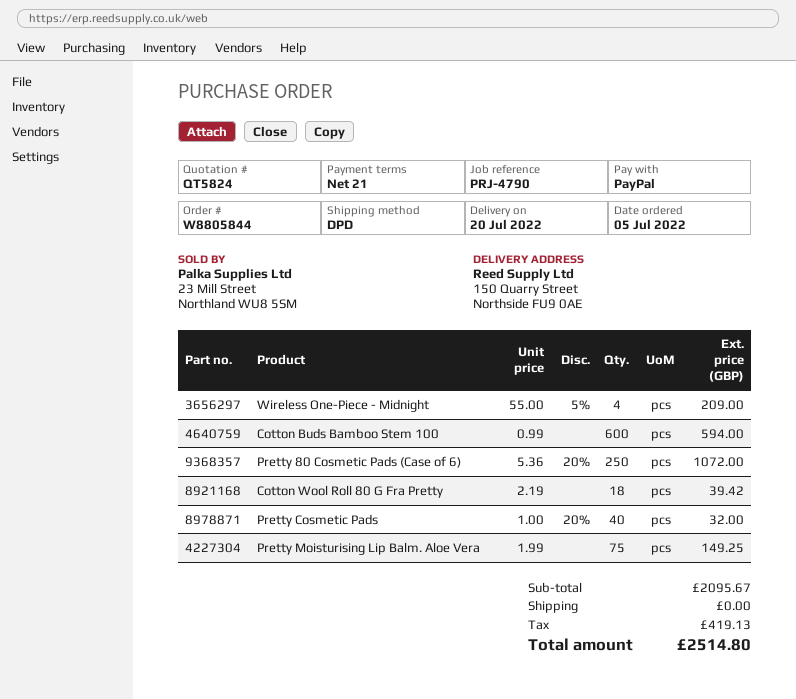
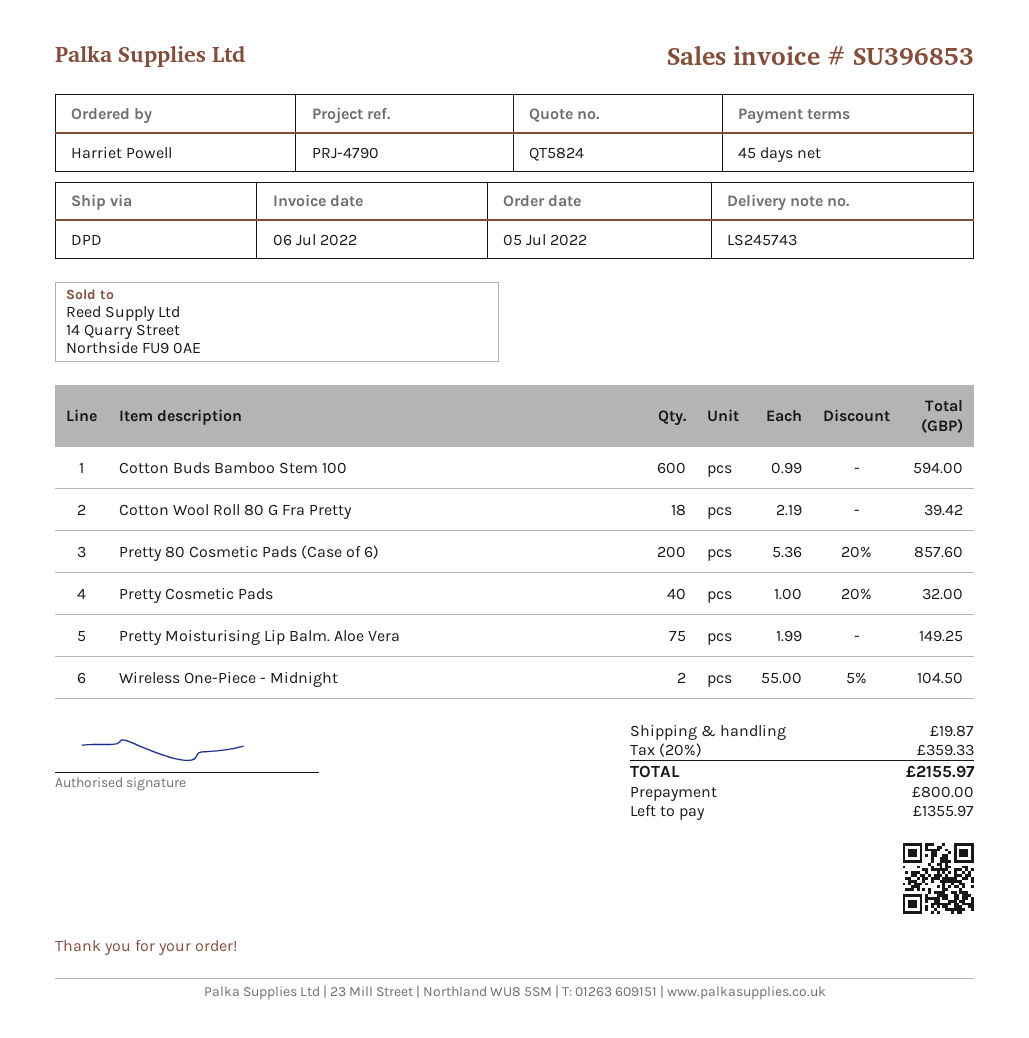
payment terms: 21 days -> 45 days
Wireless One-Piece - Midnight: 4 x 55.00 - 5% = 209.00 -> 2 x 55.00 - 5% = 104.50
Pretty 80 Cosmetic Pads (Case of 6): 250 x 5.36 - 20% = 1072.00 -> 200 x 5.36 - 20% = 857.60
shipping: 0.00 -> 19.87
tax: 419.13 -> 359.33
total: 2514.80 -> 2155.97

